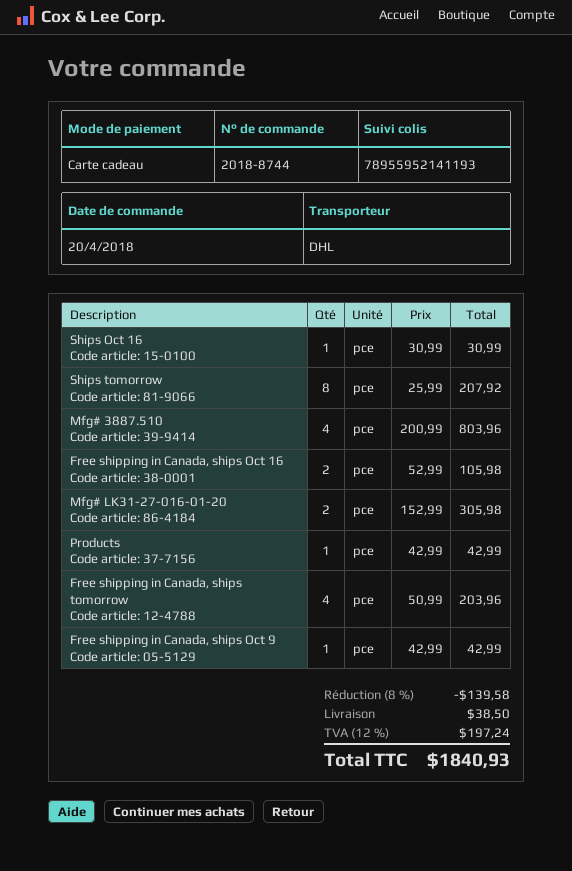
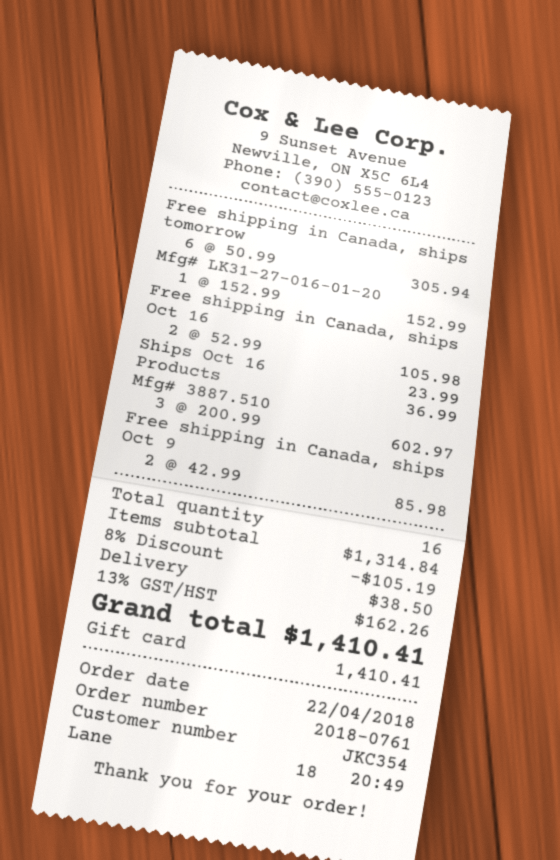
order number: 2018-8744 -> 2018-0761
order date: 2018-04-20 -> 2018-04-22
Ships Oct 16: 1 x 30.99 = 30.99 -> 1 x 23.99 = 23.99
Ships tomorrow: 8 x 25.99 = 207.92 -> none
Mfg# 3887.510: 4 x 200.99 = 803.96 -> 3 x 200.99 = 602.97
Mfg# LK31-27-016-01-20: 2 x 152.99 = 305.98 -> 1 x 152.99 = 152.99
Products: 1 x 42.99 = 42.99 -> 1 x 36.99 = 36.99
Free shipping in Canada, ships tomorrow: 4 x 50.99 = 203.96 -> 6 x 50.99 = 305.94
Free shipping in Canada, ships Oct 9: 1 x 42.99 = 42.99 -> 2 x 42.99 = 85.98
discount: 8% = 139.58 -> 8% = 105.19
tax: 12% = 197.24 -> 13% = 162.26
total: 1840.93 -> 1410.41

